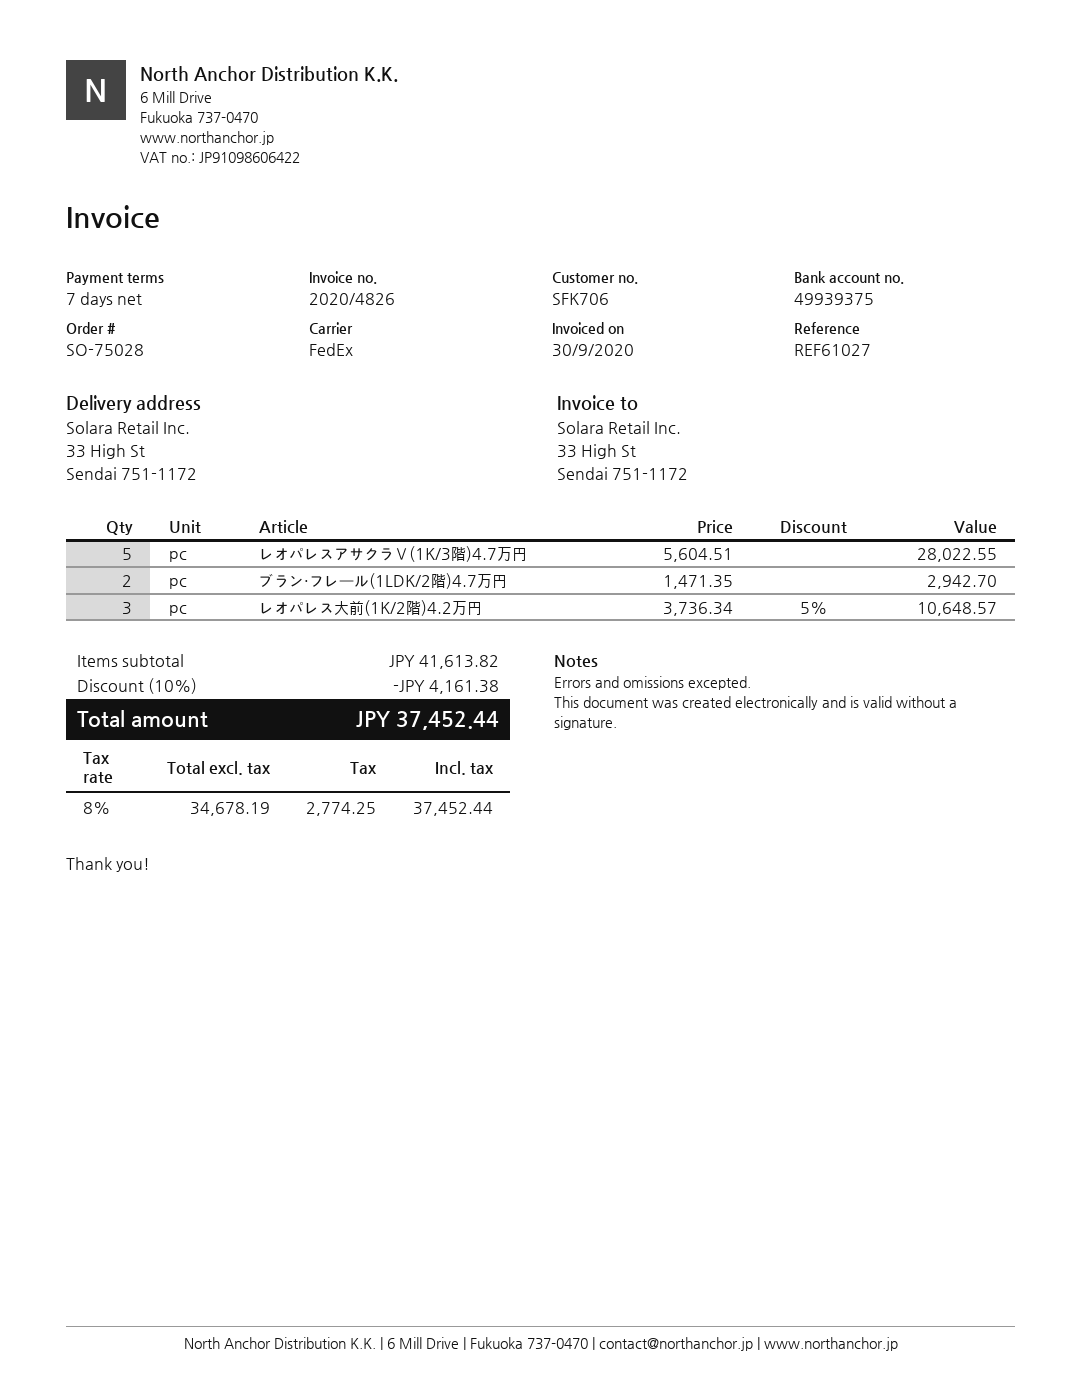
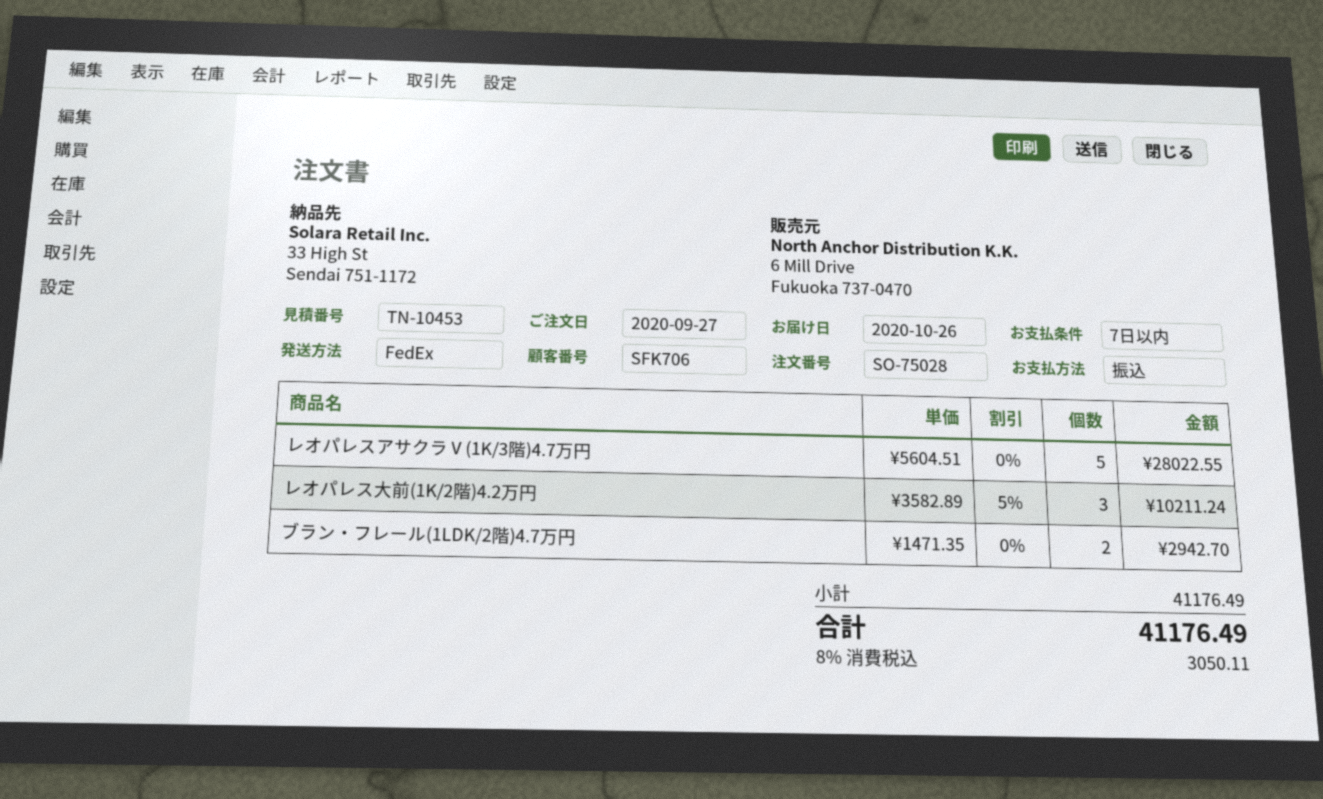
レオパレス大前(1K/2階)4.2万円: 3 x 3736.34 - 5% = 10648.57 -> 3 x 3582.89 - 5% = 10211.24
subtotal: 41613.82 -> 41176.49
discount: 10% = 4161.38 -> none
tax: 8% = 2774.25 -> 8% = 3050.11
total: 37452.44 -> 41176.49

